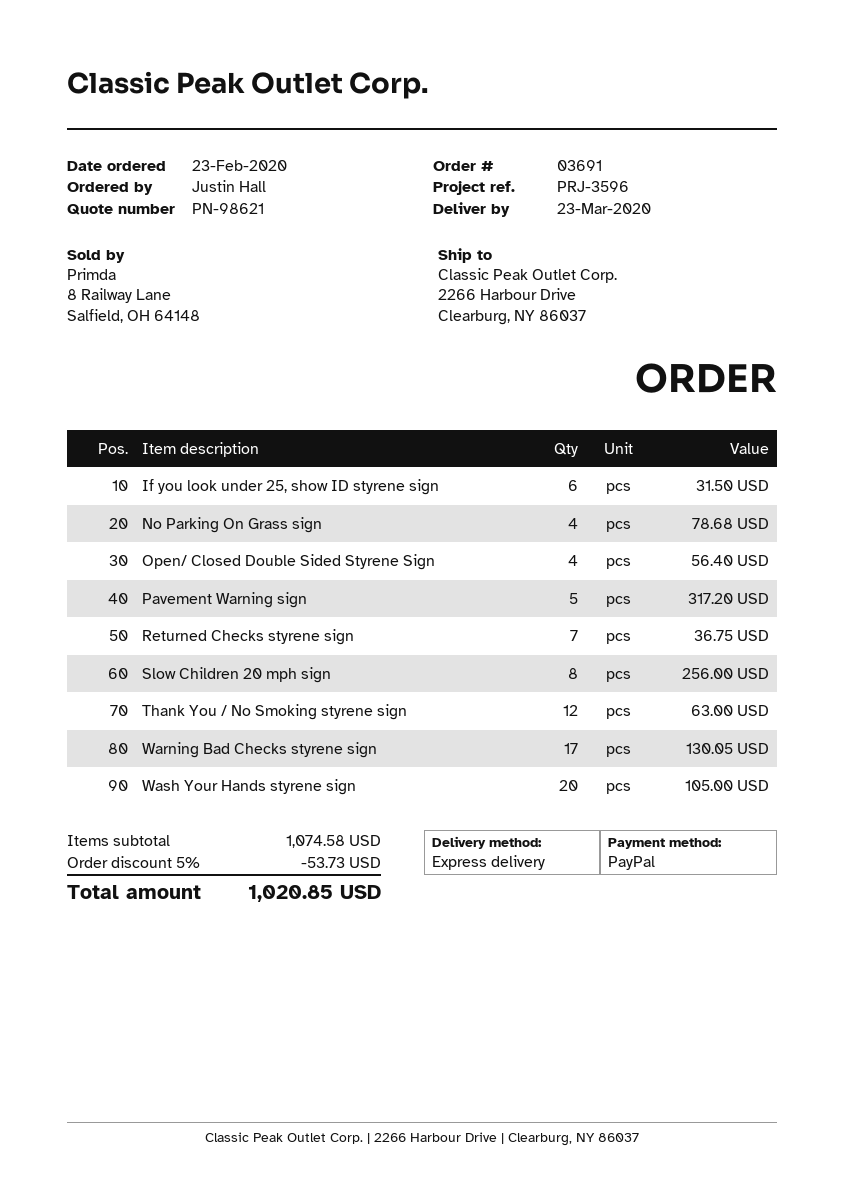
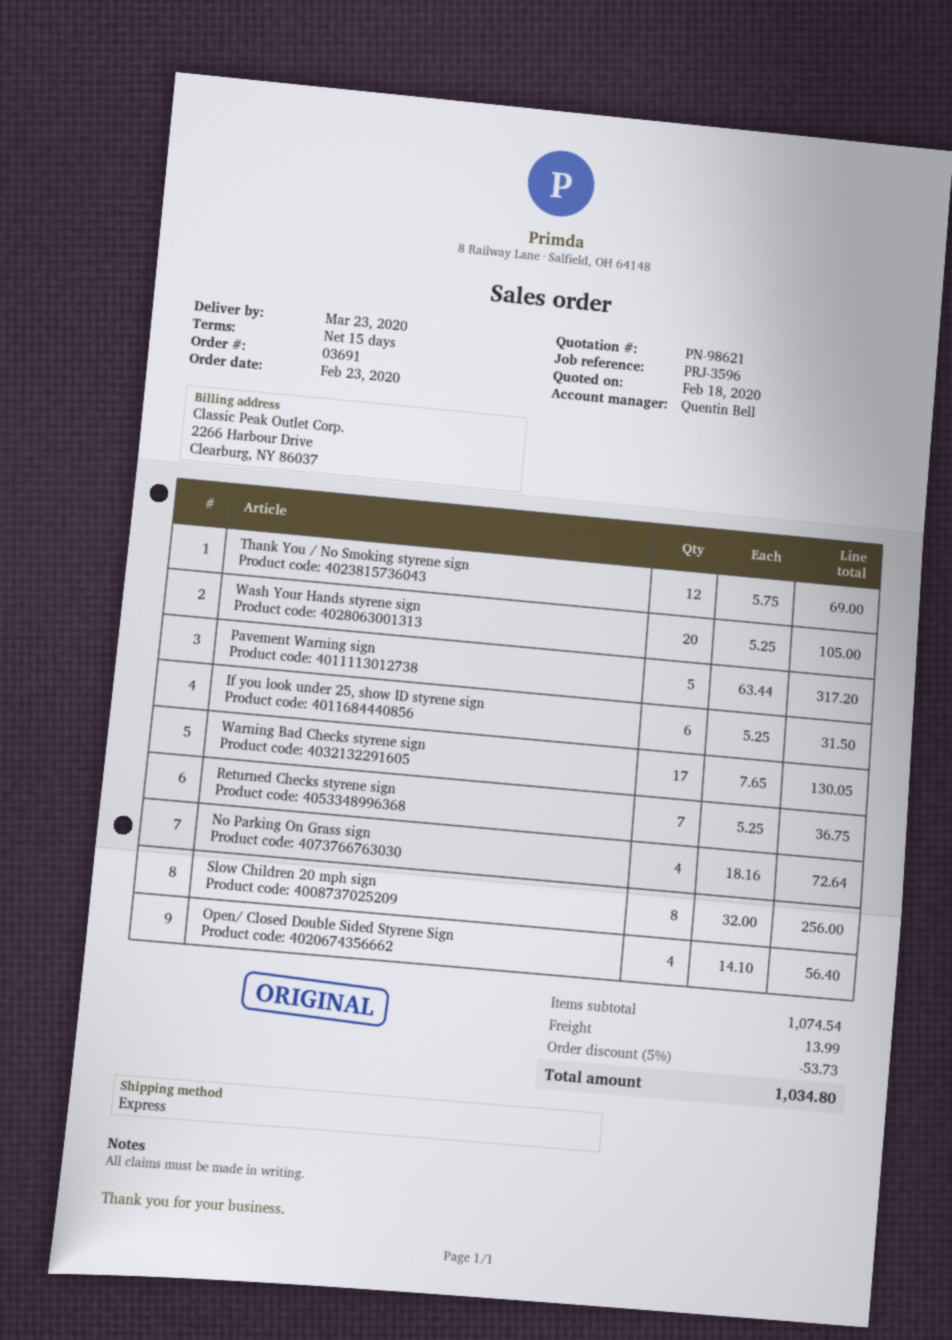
No Parking On Grass sign: 4 for 78.68 -> 4 for 72.64
Thank You / No Smoking styrene sign: 12 for 63.00 -> 12 for 69.00
subtotal: 1074.58 -> 1074.54
shipping: none -> 13.99
total: 1020.85 -> 1034.80

